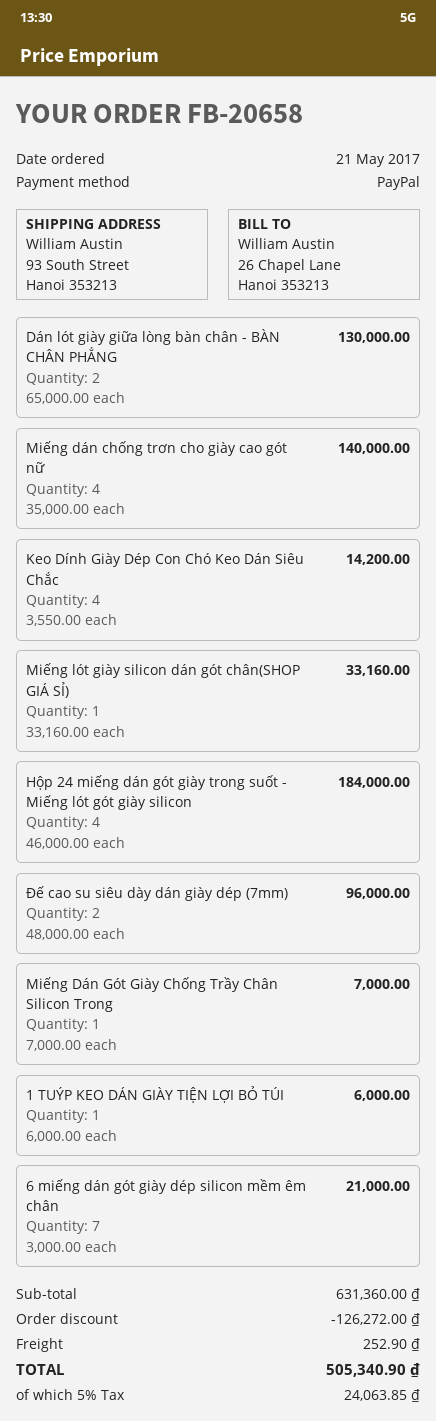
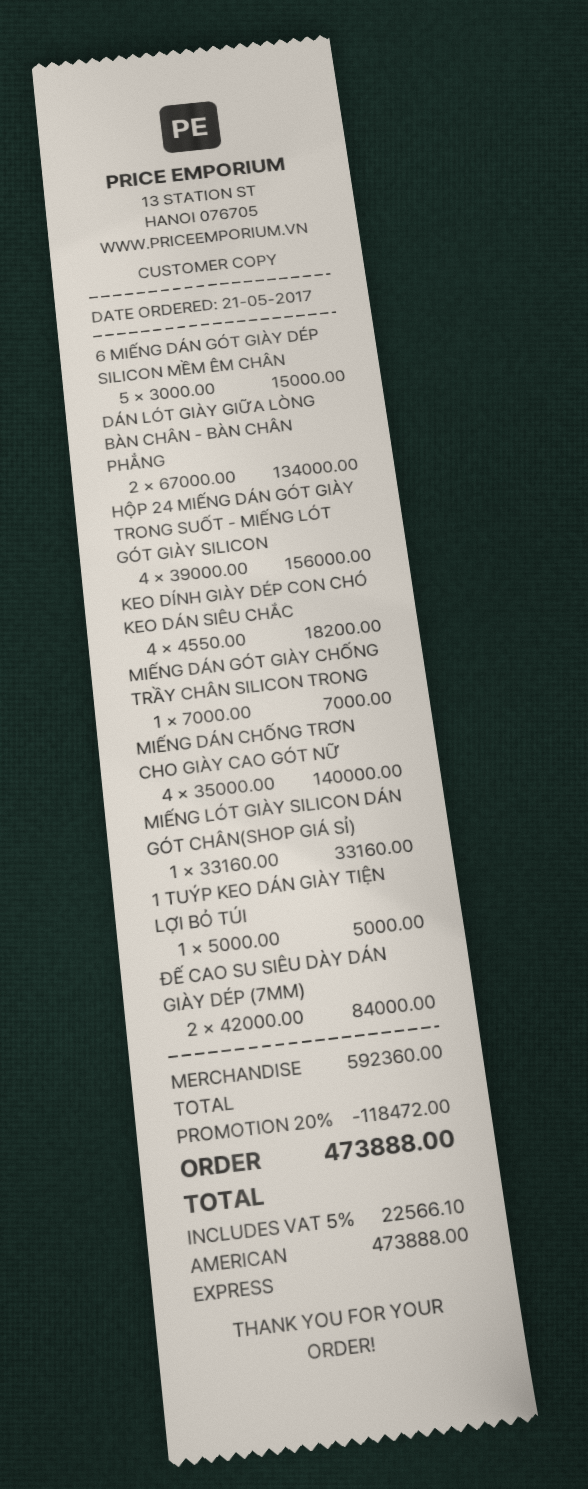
payment method: PayPal -> American Express
Dán lót giày giữa lòng bàn chân - BÀN CHÂN PHẲNG: 2 x 65000.00 = 130000.00 -> 2 x 67000.00 = 134000.00
Keo Dính Giày Dép Con Chó Keo Dán Siêu Chắc: 4 x 3550.00 = 14200.00 -> 4 x 4550.00 = 18200.00
Hộp 24 miếng dán gót giày trong suốt - Miếng lót gót giày silicon: 4 x 46000.00 = 184000.00 -> 4 x 39000.00 = 156000.00
Đế cao su siêu dày dán giày dép (7mm): 2 x 48000.00 = 96000.00 -> 2 x 42000.00 = 84000.00
1 TUÝP KEO DÁN GIÀY TIỆN LỢI BỎ TÚI: 1 x 6000.00 = 6000.00 -> 1 x 5000.00 = 5000.00
6 miếng dán gót giày dép silicon mềm êm chân: 7 x 3000.00 = 21000.00 -> 5 x 3000.00 = 15000.00
subtotal: 631360.00 -> 592360.00
discount: 126272.00 -> 118472.00
shipping: 252.90 -> none
tax: 5% = 24063.85 -> 5% = 22566.10
total: 505340.90 -> 473888.00

